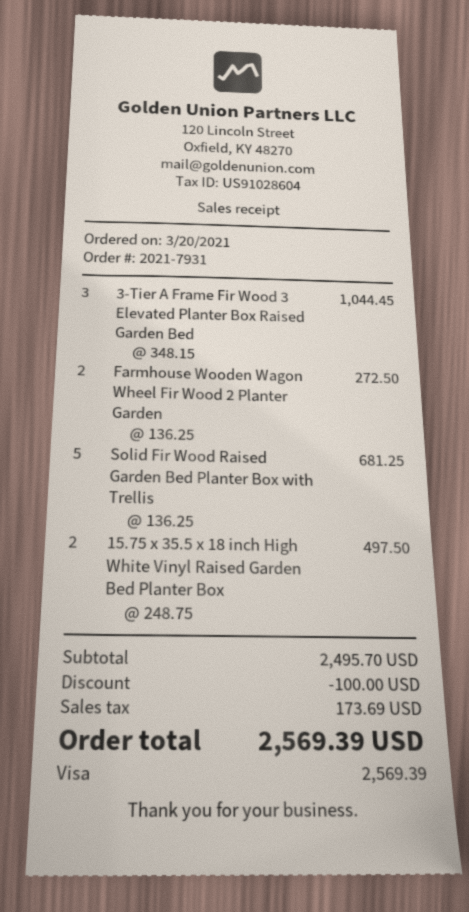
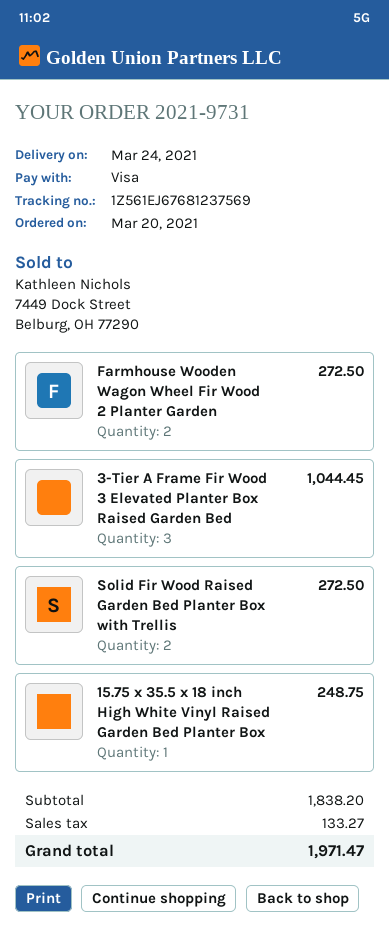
order number: 2021-7931 -> 2021-9731
Solid Fir Wood Raised Garden Bed Planter Box with Trellis: 5 for 681.25 -> 2 for 272.50
15.75 x 35.5 x 18 inch High White Vinyl Raised Garden Bed Planter Box: 2 for 497.50 -> 1 for 248.75
subtotal: 2495.70 -> 1838.20
discount: 100.00 -> none
tax: 173.69 -> 133.27
total: 2569.39 -> 1971.47

